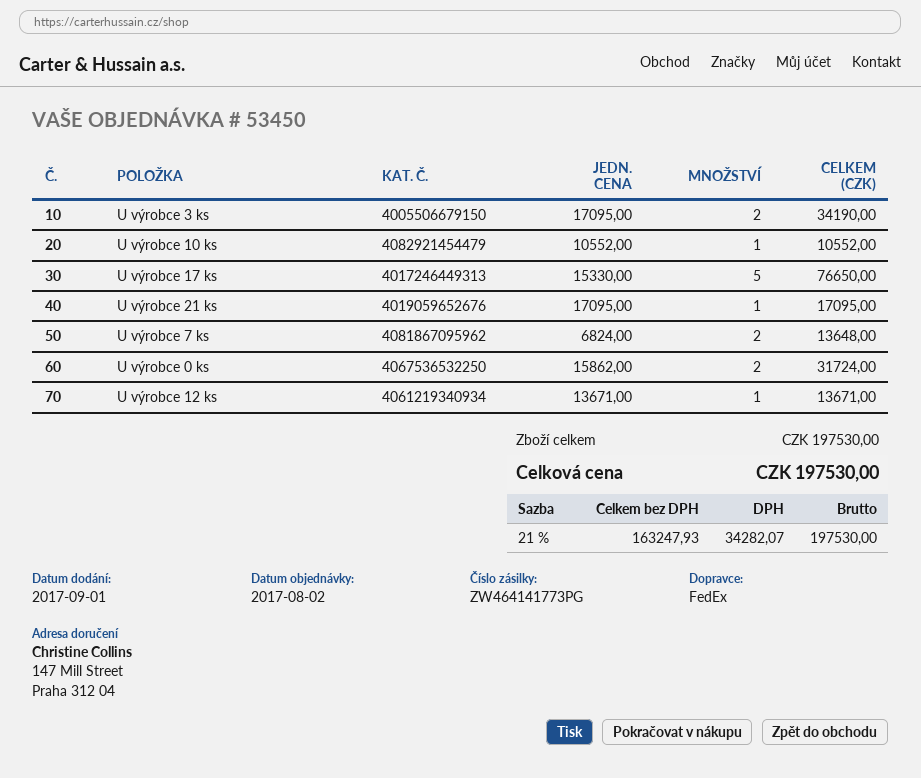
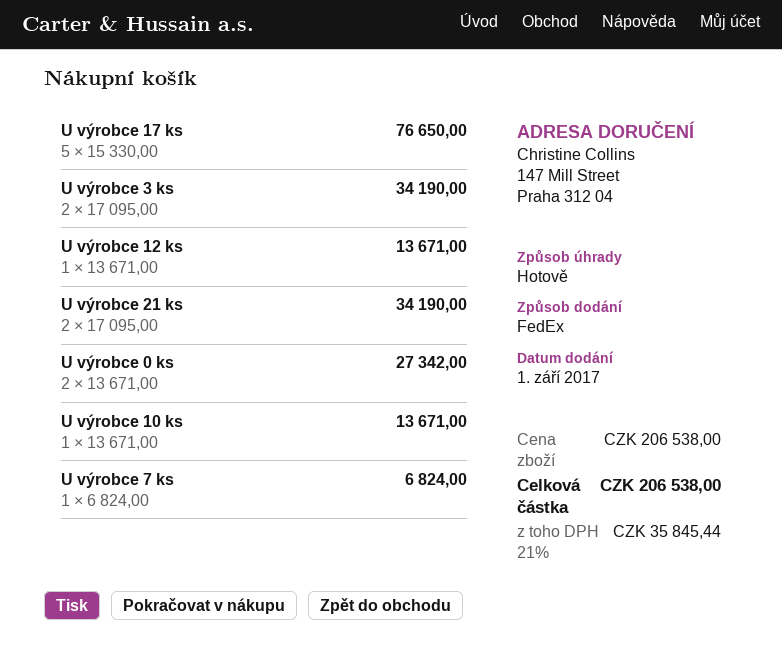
U výrobce 10 ks: 1 x 10552.00 = 10552.00 -> 1 x 13671.00 = 13671.00
U výrobce 21 ks: 1 x 17095.00 = 17095.00 -> 2 x 17095.00 = 34190.00
U výrobce 7 ks: 2 x 6824.00 = 13648.00 -> 1 x 6824.00 = 6824.00
U výrobce 0 ks: 2 x 15862.00 = 31724.00 -> 2 x 13671.00 = 27342.00
subtotal: 197530.00 -> 206538.00
tax: 21% = 34282.07 -> 21% = 35845.44
total: 197530.00 -> 206538.00

